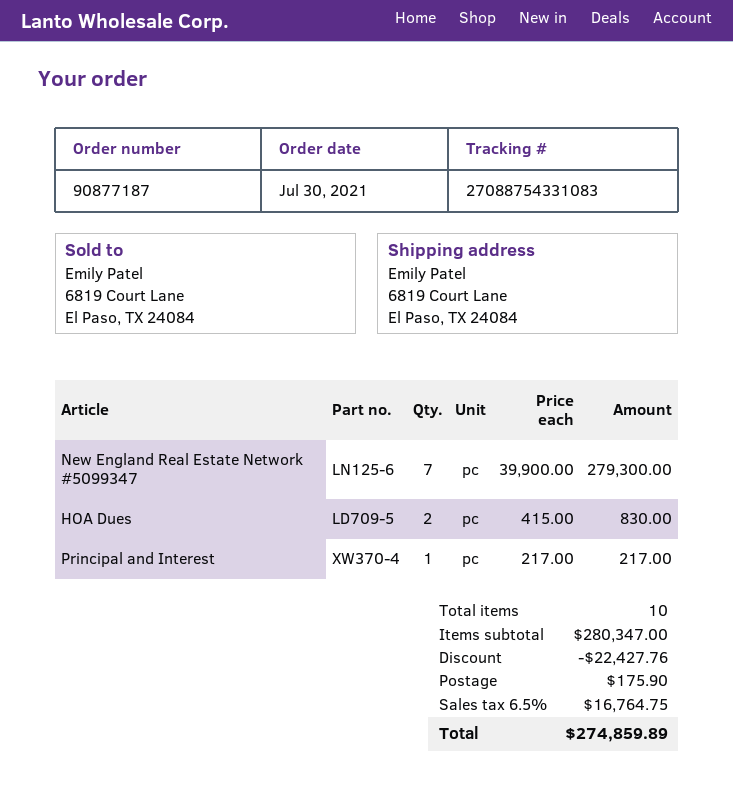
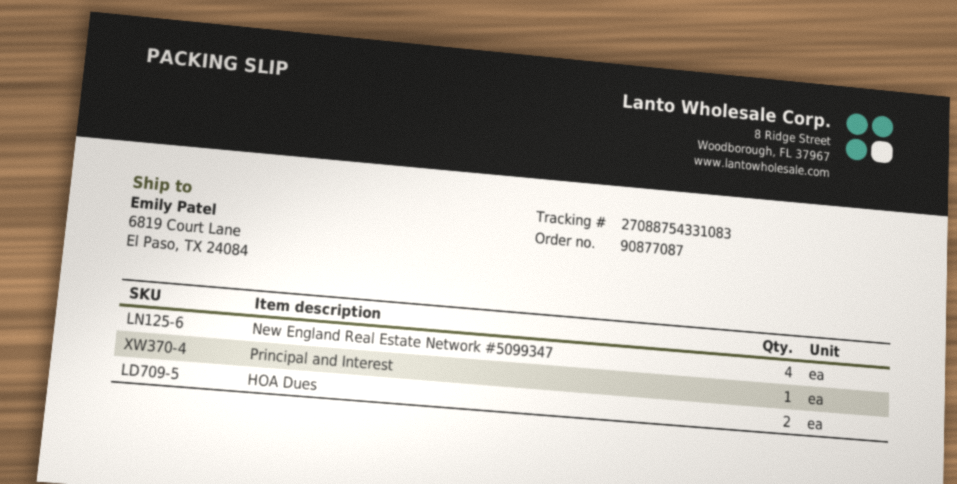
order number: 90877187 -> 90877087
New England Real Estate Network #5099347: 7 -> 4

